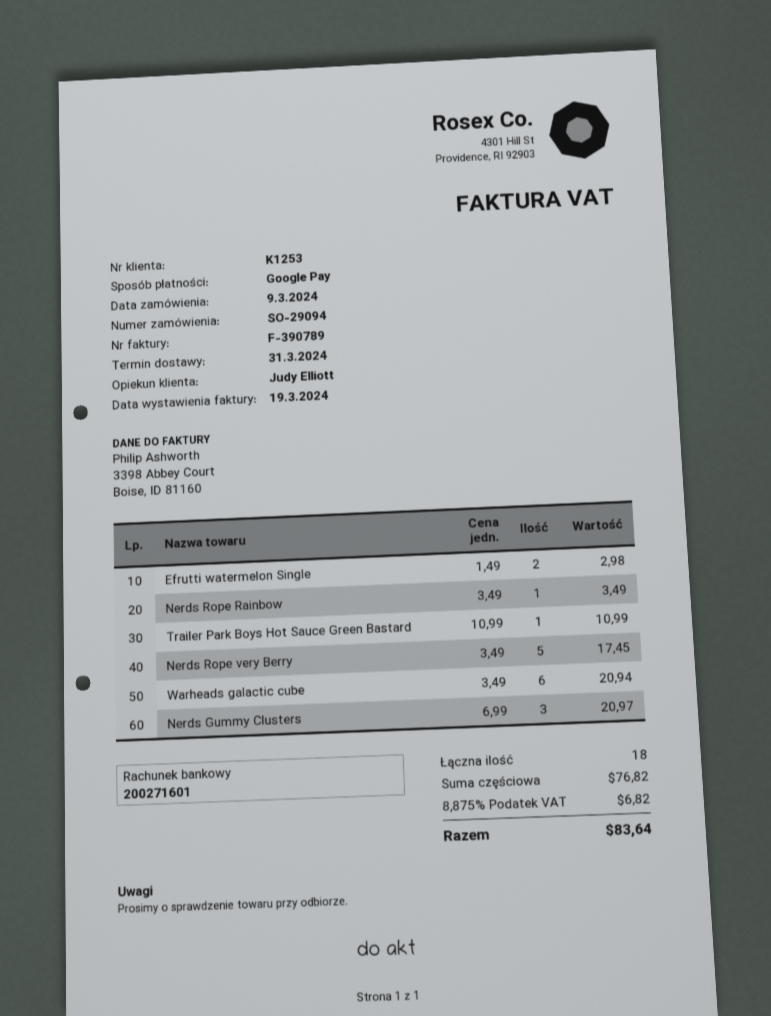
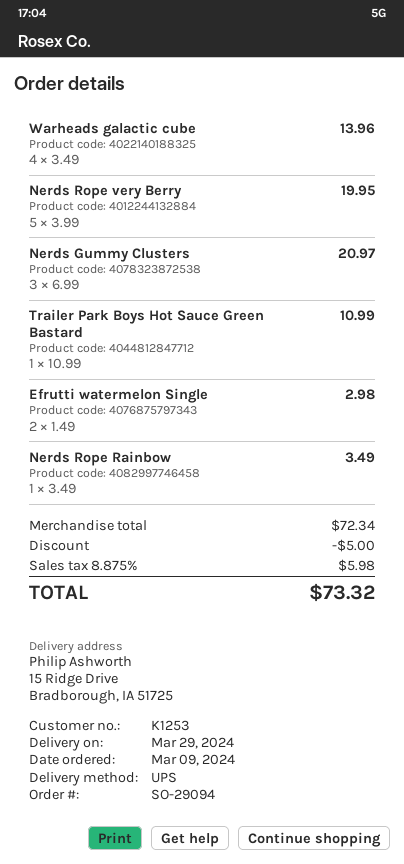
delivery date: 2024-03-31 -> 2024-03-29
Nerds Rope very Berry: 5 x 3.49 = 17.45 -> 5 x 3.99 = 19.95
Warheads galactic cube: 6 x 3.49 = 20.94 -> 4 x 3.49 = 13.96
subtotal: 76.82 -> 72.34
discount: none -> 5.00
tax: 8.875% = 6.82 -> 8.875% = 5.98
total: 83.64 -> 73.32

